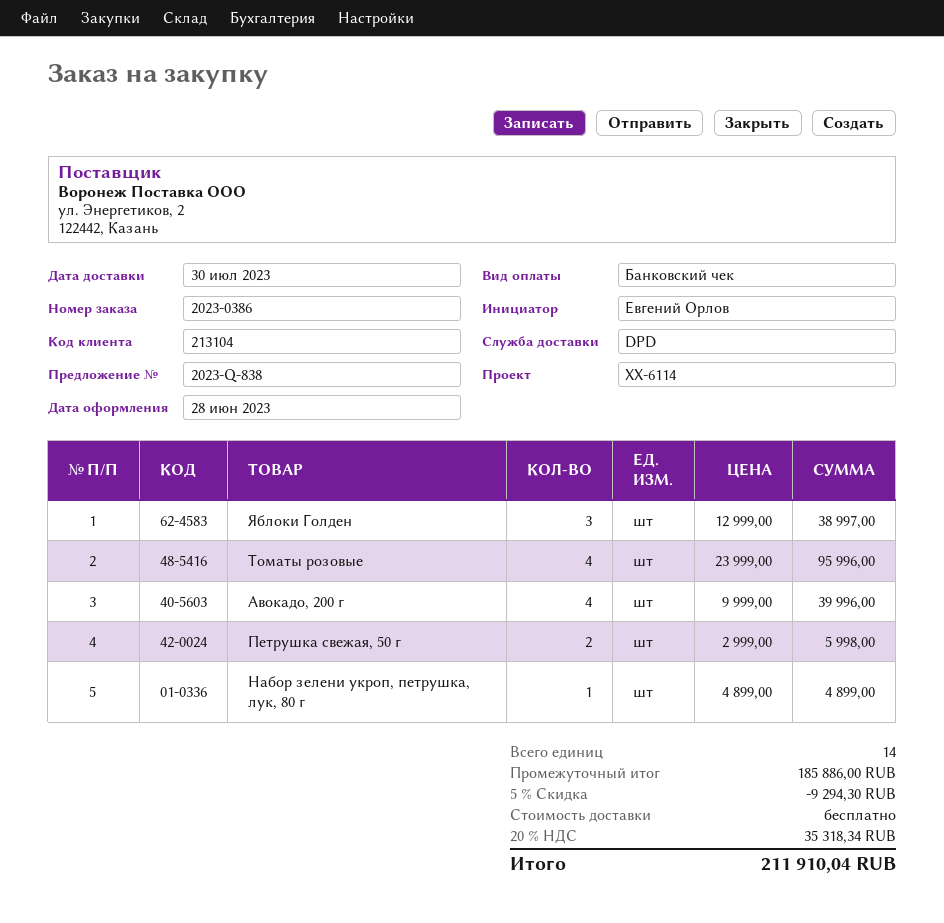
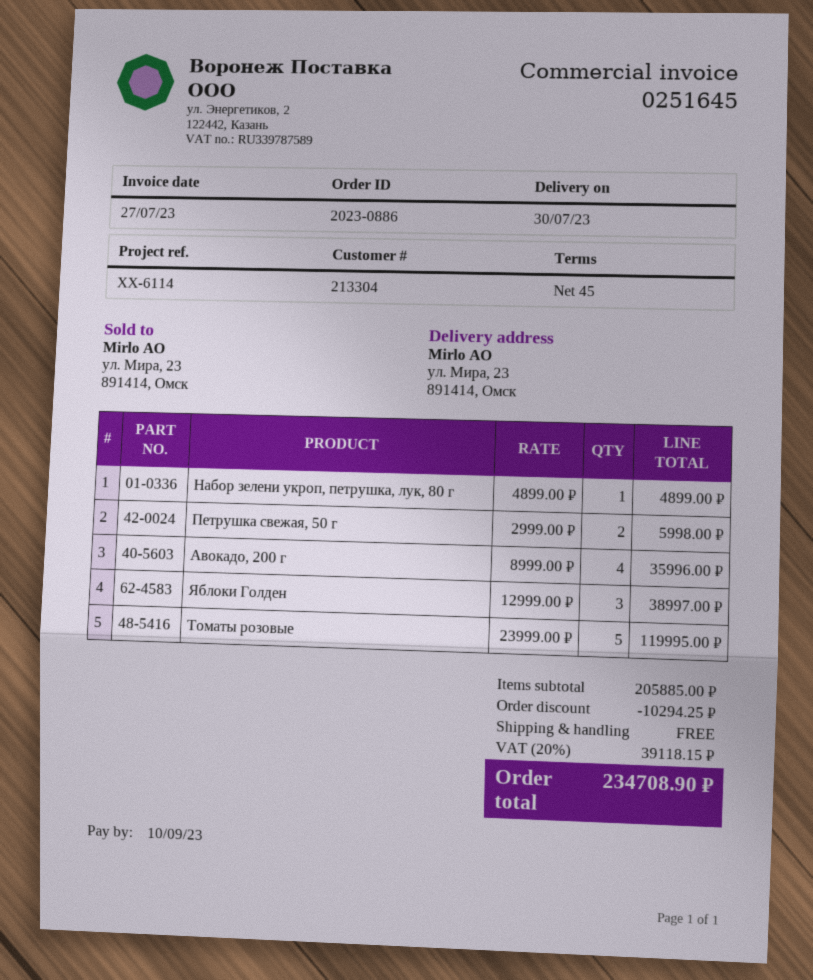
order number: 2023-0386 -> 2023-0886
customer number: 213104 -> 213304
Томаты розовые: 4 x 23999.00 = 95996.00 -> 5 x 23999.00 = 119995.00
Авокадо, 200 г: 4 x 9999.00 = 39996.00 -> 4 x 8999.00 = 35996.00
subtotal: 185886.00 -> 205885.00
discount: 9294.30 -> 10294.25
tax: 20% = 35318.34 -> 20% = 39118.15
total: 211910.04 -> 234708.90

